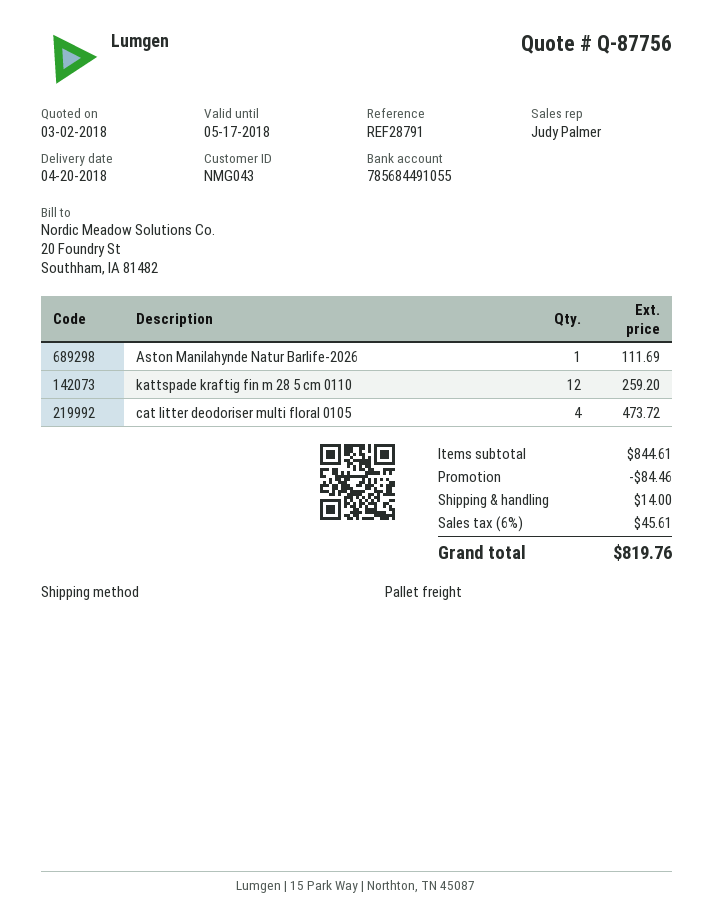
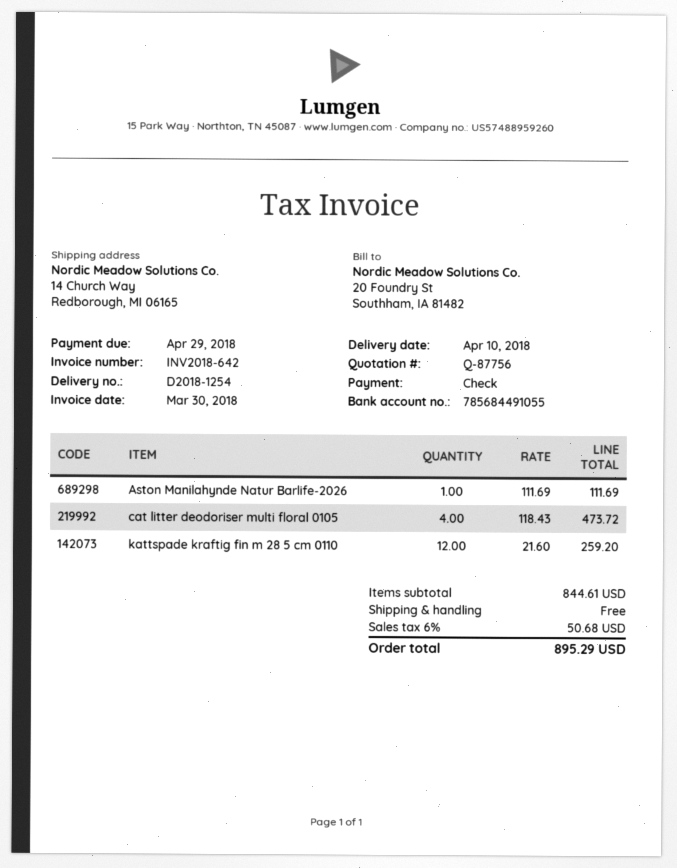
delivery date: 2018-04-20 -> 2018-04-10
discount: 84.46 -> none
shipping: 14.00 -> 0.00
tax: 6% = 45.61 -> 6% = 50.68
total: 819.76 -> 895.29

